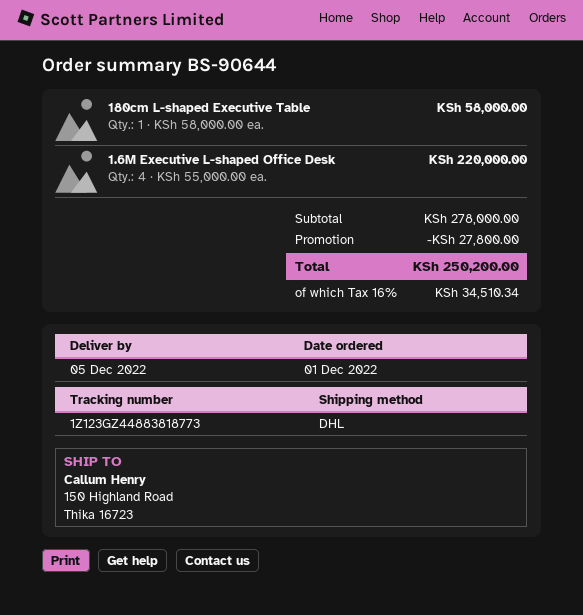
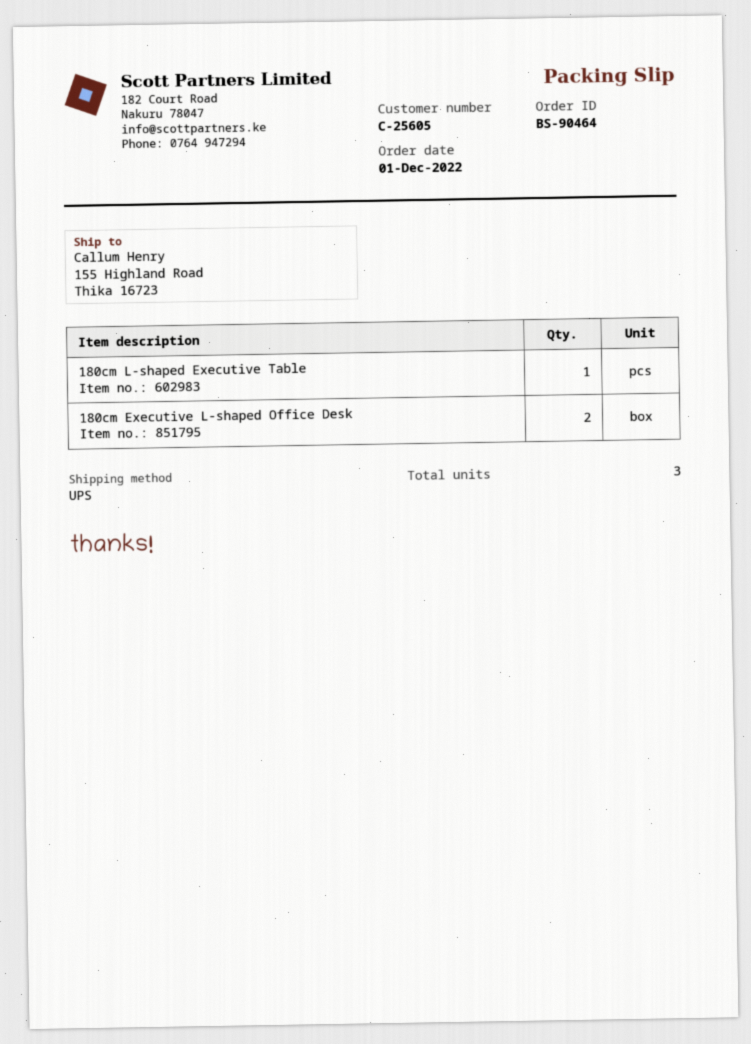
order number: BS-90644 -> BS-90464
shipping method: DHL -> UPS
ship to: 150 Highland Road, Thika 16723 -> 155 Highland Road, Thika 16723
1.6M Executive L-shaped Office Desk: 4 -> none
180cm Executive L-shaped Office Desk: none -> 2

